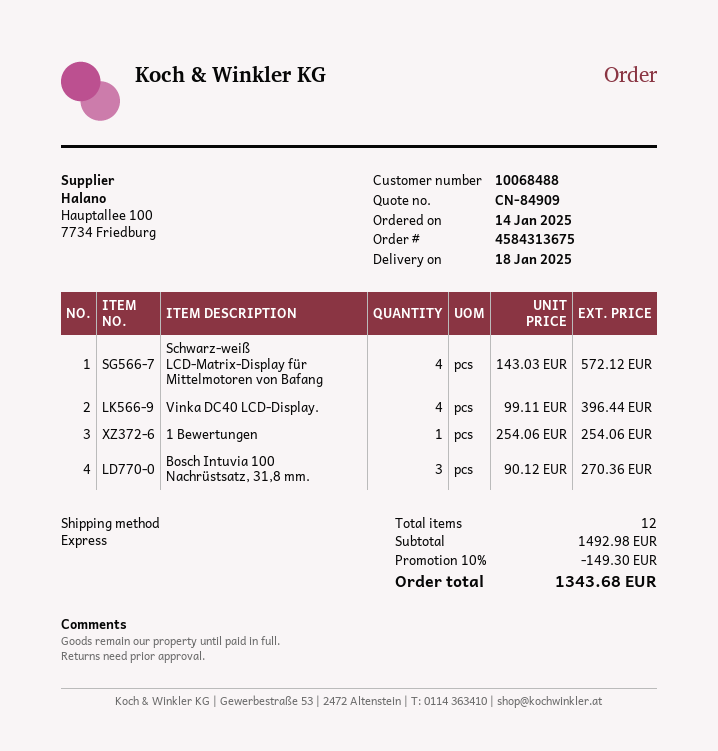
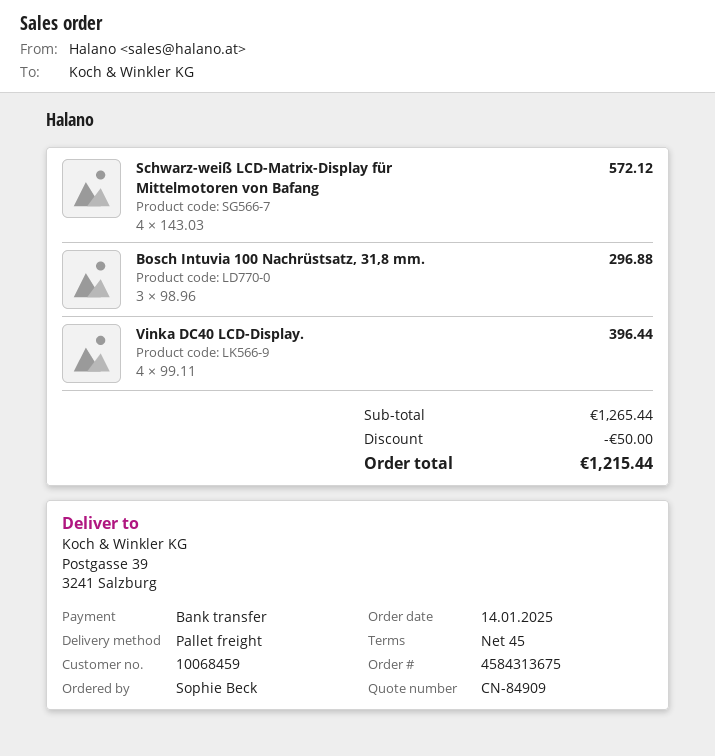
customer number: 10068488 -> 10068459
shipping method: express -> pallet freight
1 Bewertungen: 1 x 254.06 = 254.06 -> none
Bosch Intuvia 100 Nachrüstsatz, 31,8 mm.: 3 x 90.12 = 270.36 -> 3 x 98.96 = 296.88
subtotal: 1492.98 -> 1265.44
discount: 149.30 -> 50.00
total: 1343.68 -> 1215.44

